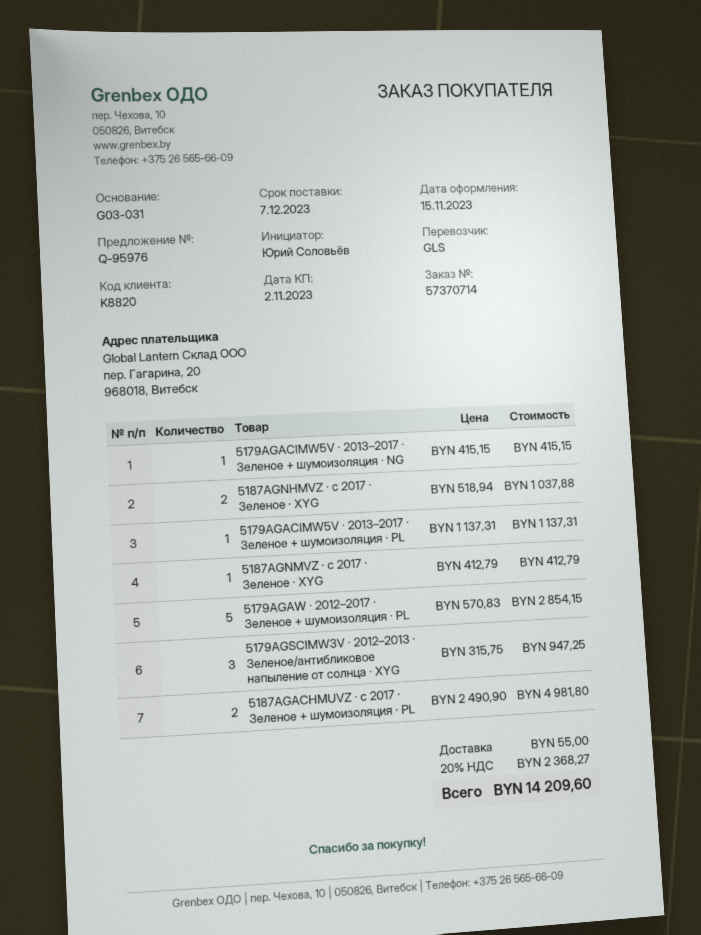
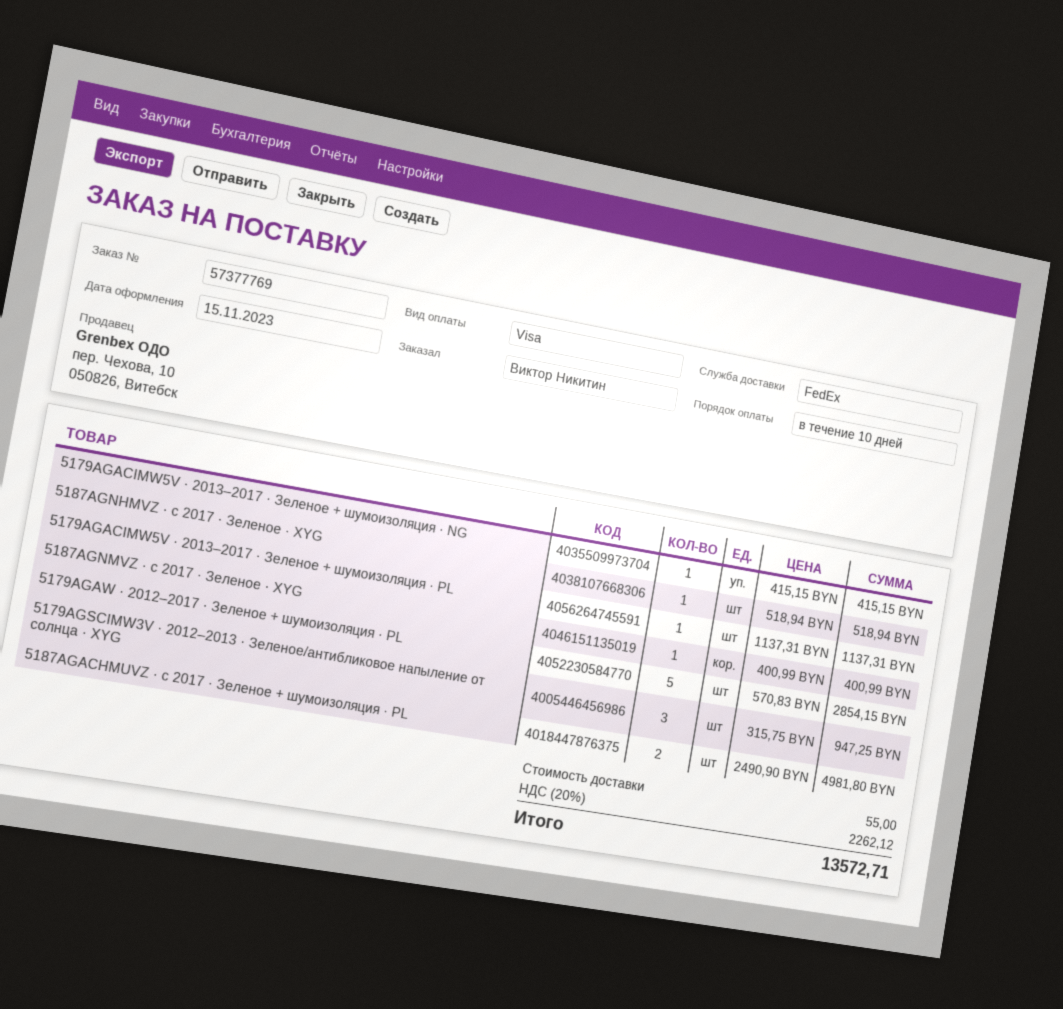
order number: 57370714 -> 57377769
ordered by: Юрий Соловьёв -> Виктор Никитин
shipping method: GLS -> FedEx
5187AGNHMVZ · с 2017 · Зеленое · XYG: 2 x 518.94 = 1037.88 -> 1 x 518.94 = 518.94
5187AGNMVZ · с 2017 · Зеленое · XYG: 1 x 412.79 = 412.79 -> 1 x 400.99 = 400.99
tax: 20% = 2368.27 -> 20% = 2262.12
total: 14209.60 -> 13572.71

